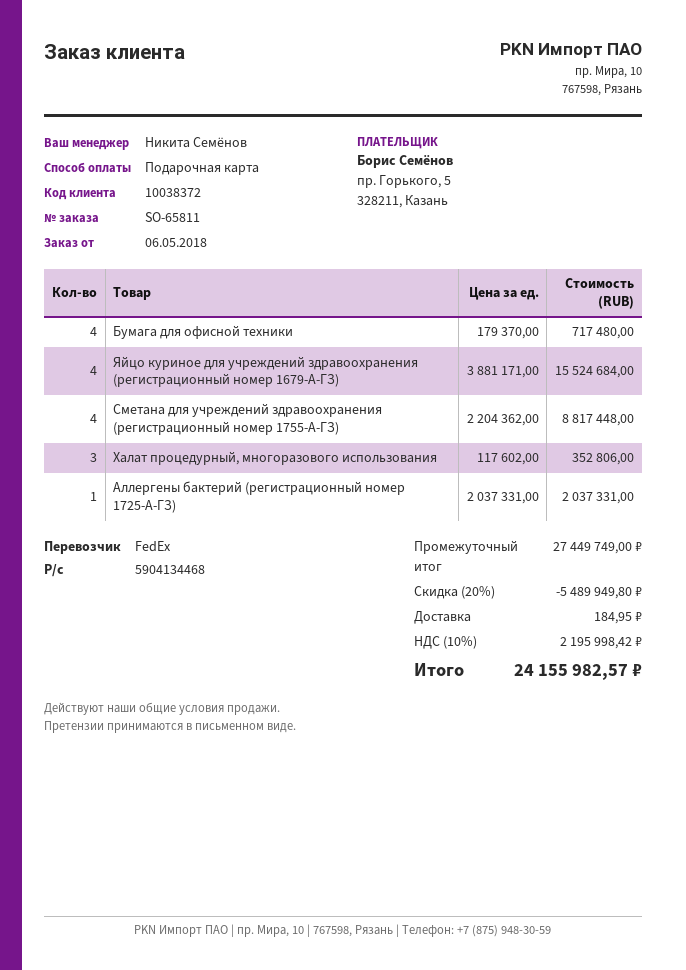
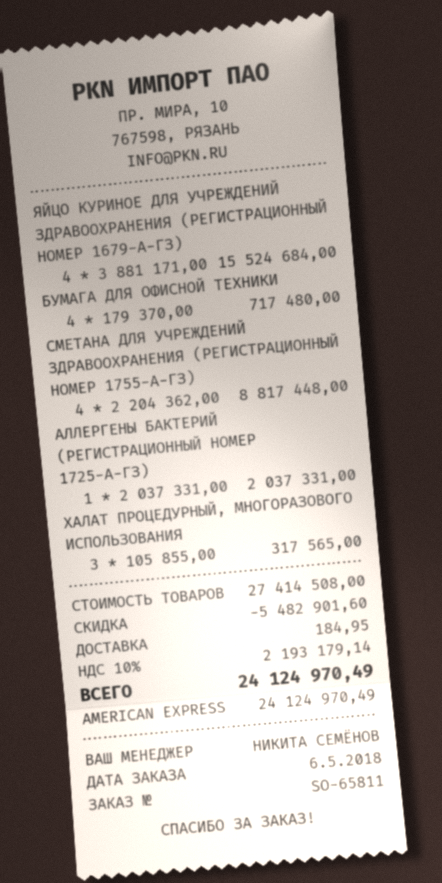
payment method: gift card -> American Express
Халат процедурный, многоразового использования: 3 x 117602.00 = 352806.00 -> 3 x 105855.00 = 317565.00
subtotal: 27449749.00 -> 27414508.00
discount: 5489949.80 -> 5482901.60
tax: 10% = 2195998.42 -> 10% = 2193179.14
total: 24155982.57 -> 24124970.49

